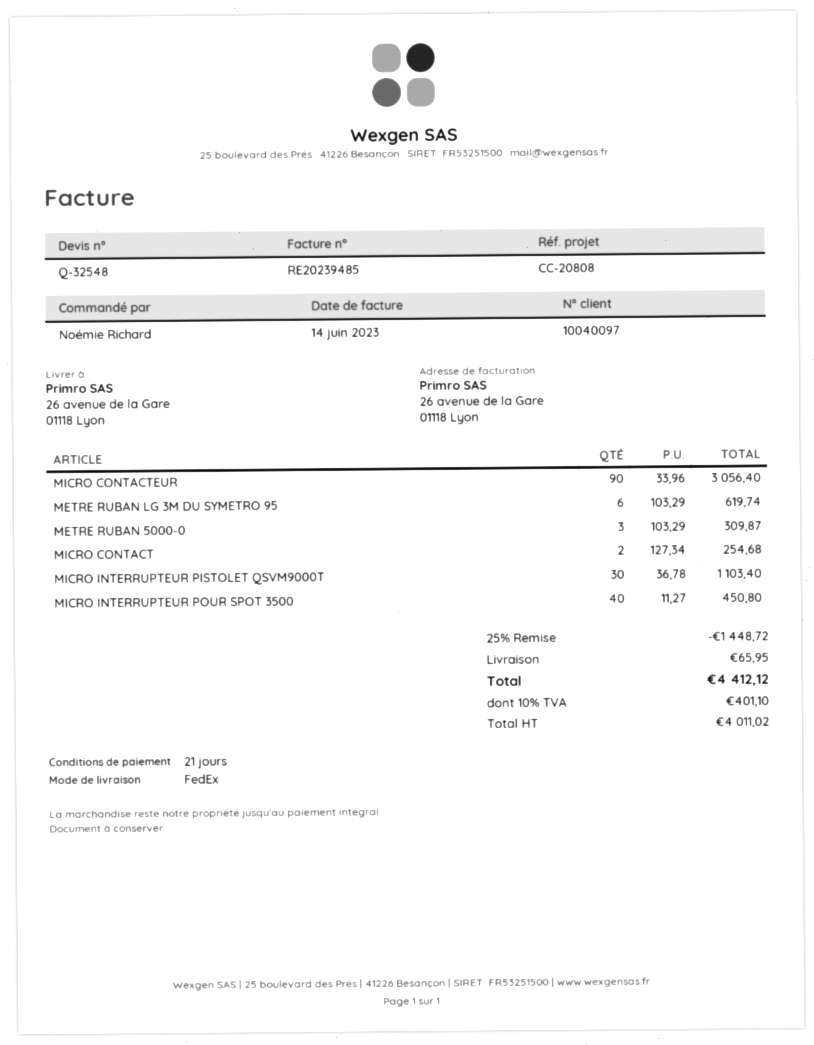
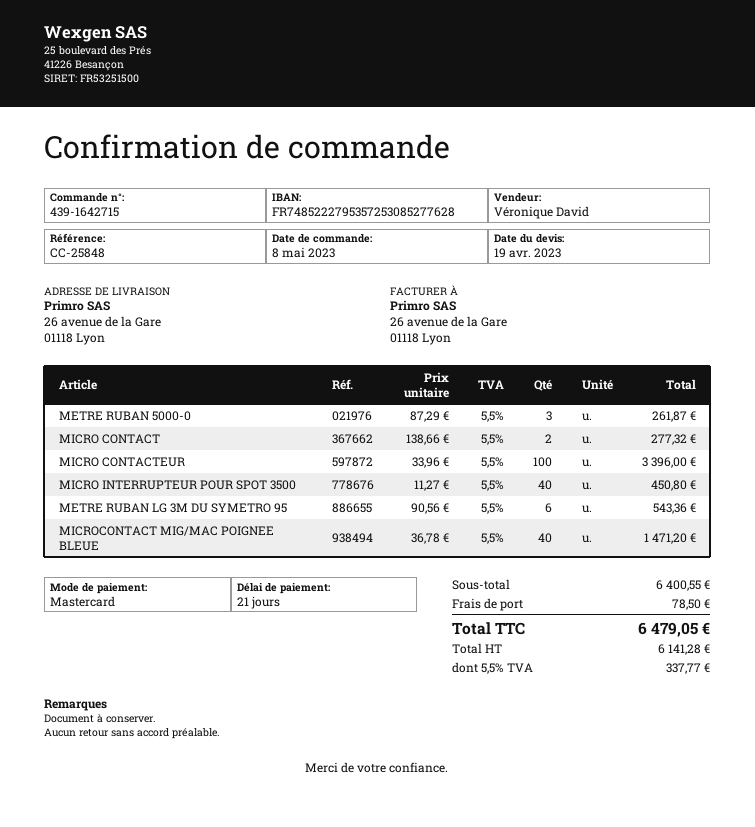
reference: CC-20808 -> CC-25848
MICRO CONTACTEUR: 90 x 33.96 = 3056.40 -> 100 x 33.96 = 3396.00
METRE RUBAN LG 3M DU SYMETRO 95: 6 x 103.29 = 619.74 -> 6 x 90.56 = 543.36
METRE RUBAN 5000-0: 3 x 103.29 = 309.87 -> 3 x 87.29 = 261.87
MICRO CONTACT: 2 x 127.34 = 254.68 -> 2 x 138.66 = 277.32
MICRO INTERRUPTEUR PISTOLET QSVM9000T: 30 x 36.78 = 1103.40 -> none
MICROCONTACT MIG/MAC POIGNEE BLEUE: none -> 40 x 36.78 = 1471.20
discount: 25% = 1448.72 -> none
shipping: 65.95 -> 78.50
net: 4011.02 -> 6141.28
tax: 10% = 401.10 -> 5.5% = 337.77
total: 4412.12 -> 6479.05

